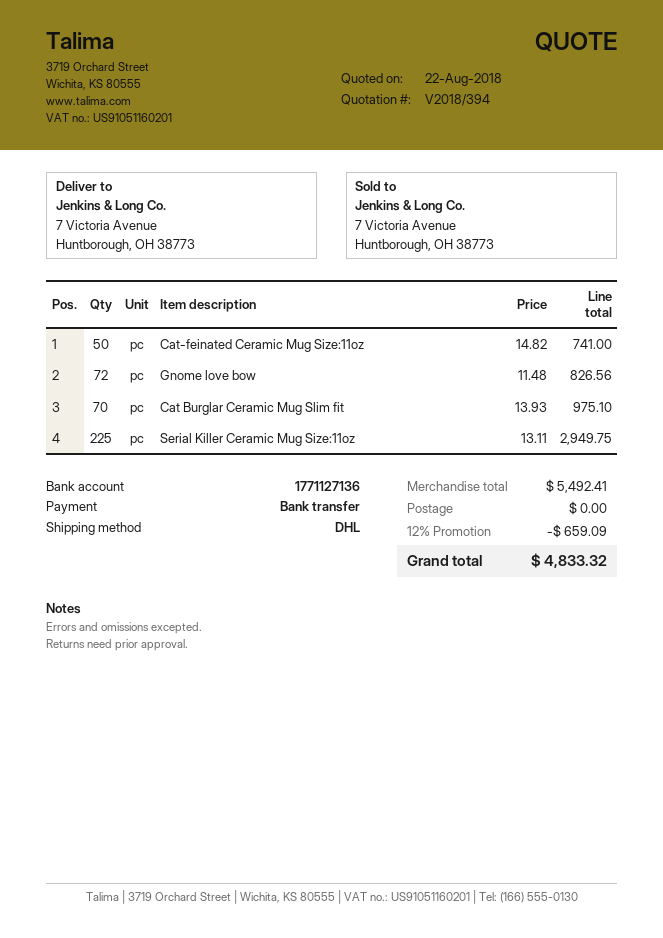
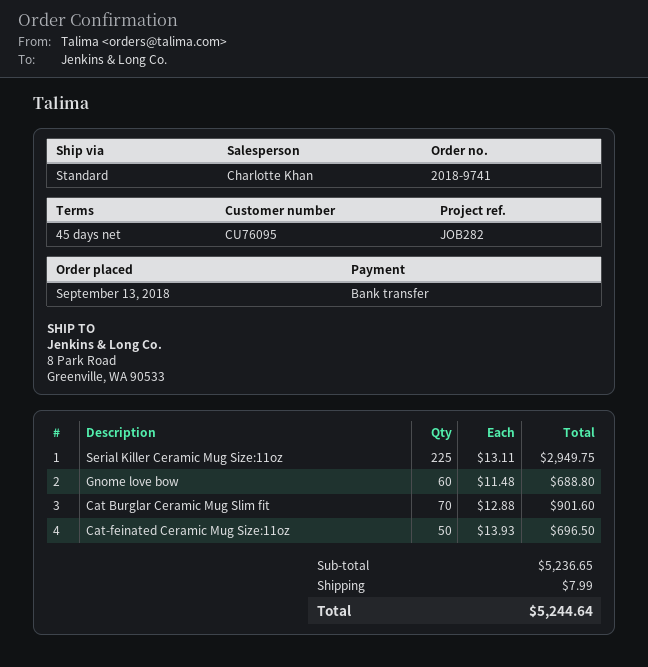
shipping method: DHL -> standard
ship to: 7 Victoria Avenue, Huntborough, OH 38773 -> 8 Park Road, Greenville, WA 90533
Cat-feinated Ceramic Mug Size:11oz: 50 x 14.82 = 741.00 -> 50 x 13.93 = 696.50
Gnome love bow: 72 x 11.48 = 826.56 -> 60 x 11.48 = 688.80
Cat Burglar Ceramic Mug Slim fit: 70 x 13.93 = 975.10 -> 70 x 12.88 = 901.60
subtotal: 5492.41 -> 5236.65
discount: 12% = 659.09 -> none
shipping: 0.00 -> 7.99
total: 4833.32 -> 5244.64

